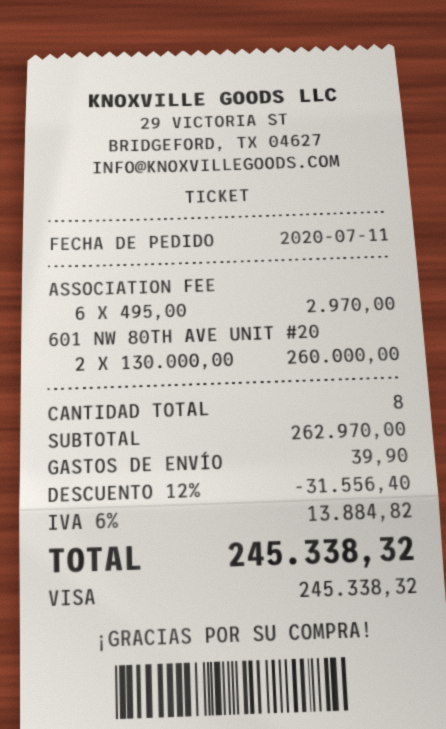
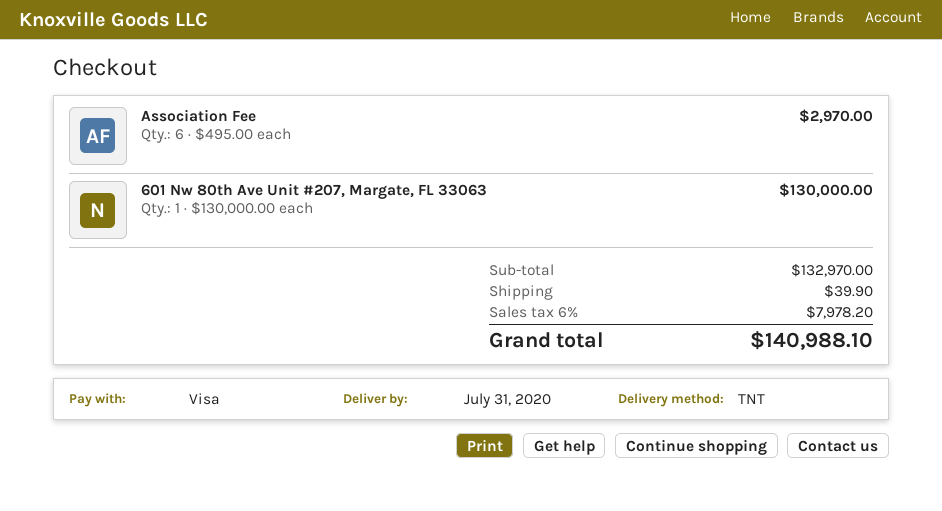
601 NW 80TH AVE UNIT #20: 2 x 130000.00 = 260000.00 -> 1 x 130000.00 = 130000.00
subtotal: 262970.00 -> 132970.00
discount: 12% = 31556.40 -> none
tax: 6% = 13884.82 -> 6% = 7978.20
total: 245338.32 -> 140988.10

